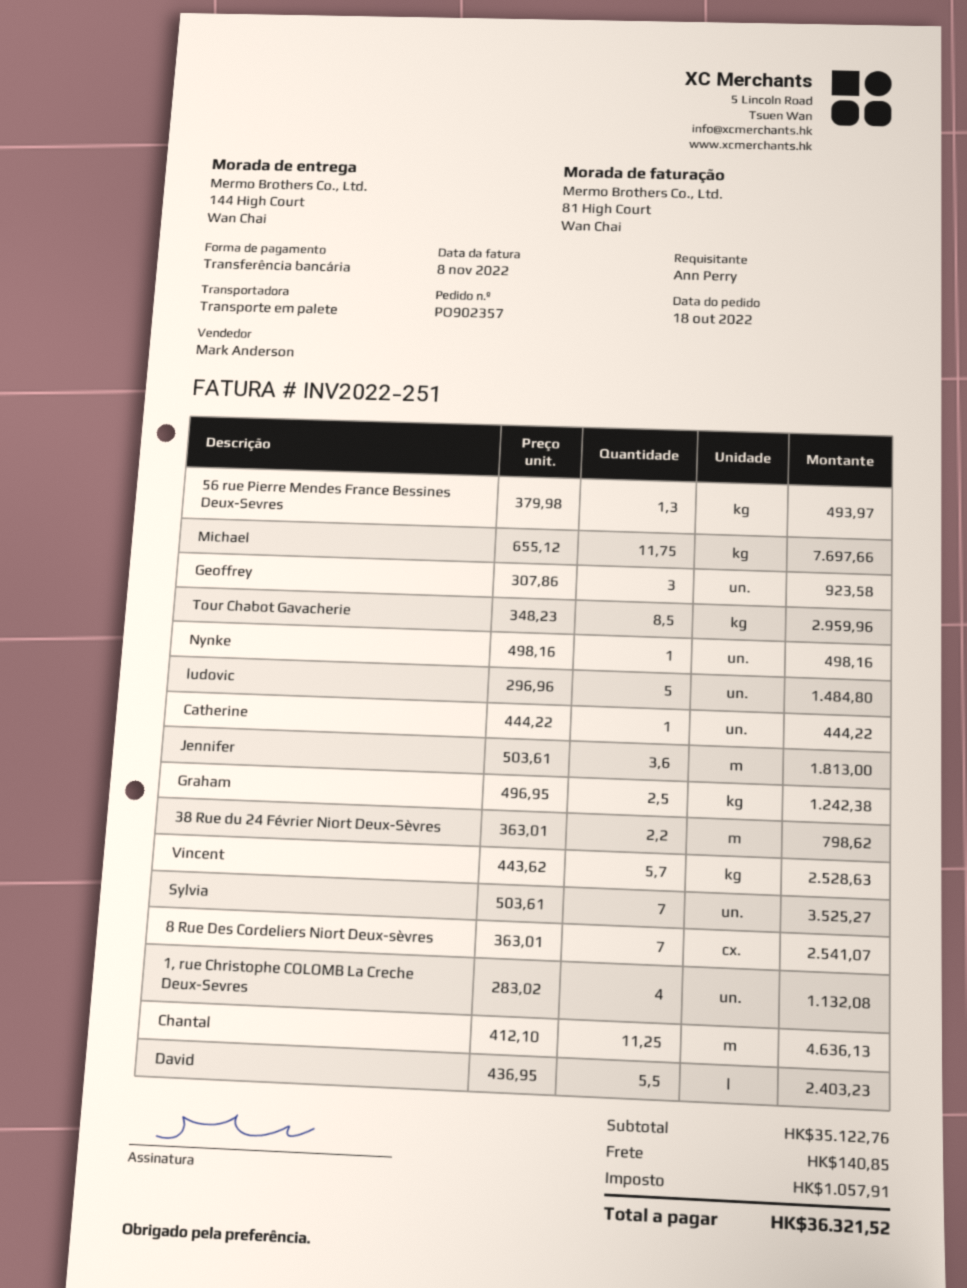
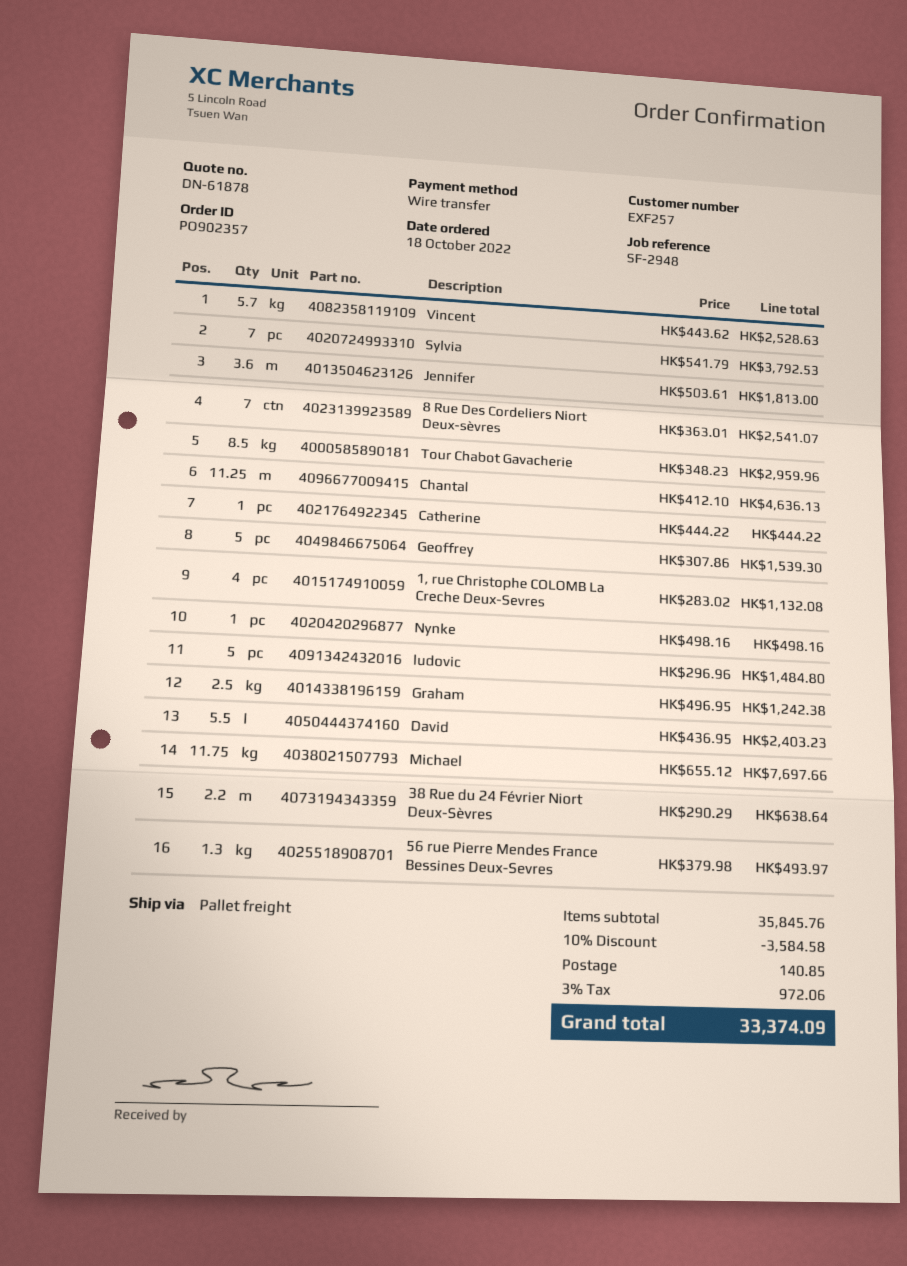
Geoffrey: 3 x 307.86 = 923.58 -> 5 x 307.86 = 1539.30
38 Rue du 24 Février Niort Deux-Sèvres: 2.2 x 363.01 = 798.62 -> 2.2 x 290.29 = 638.64
Sylvia: 7 x 503.61 = 3525.27 -> 7 x 541.79 = 3792.53
subtotal: 35122.76 -> 35845.76
discount: none -> 10% = 3584.58
tax: 1057.91 -> 972.06
total: 36321.52 -> 33374.09

